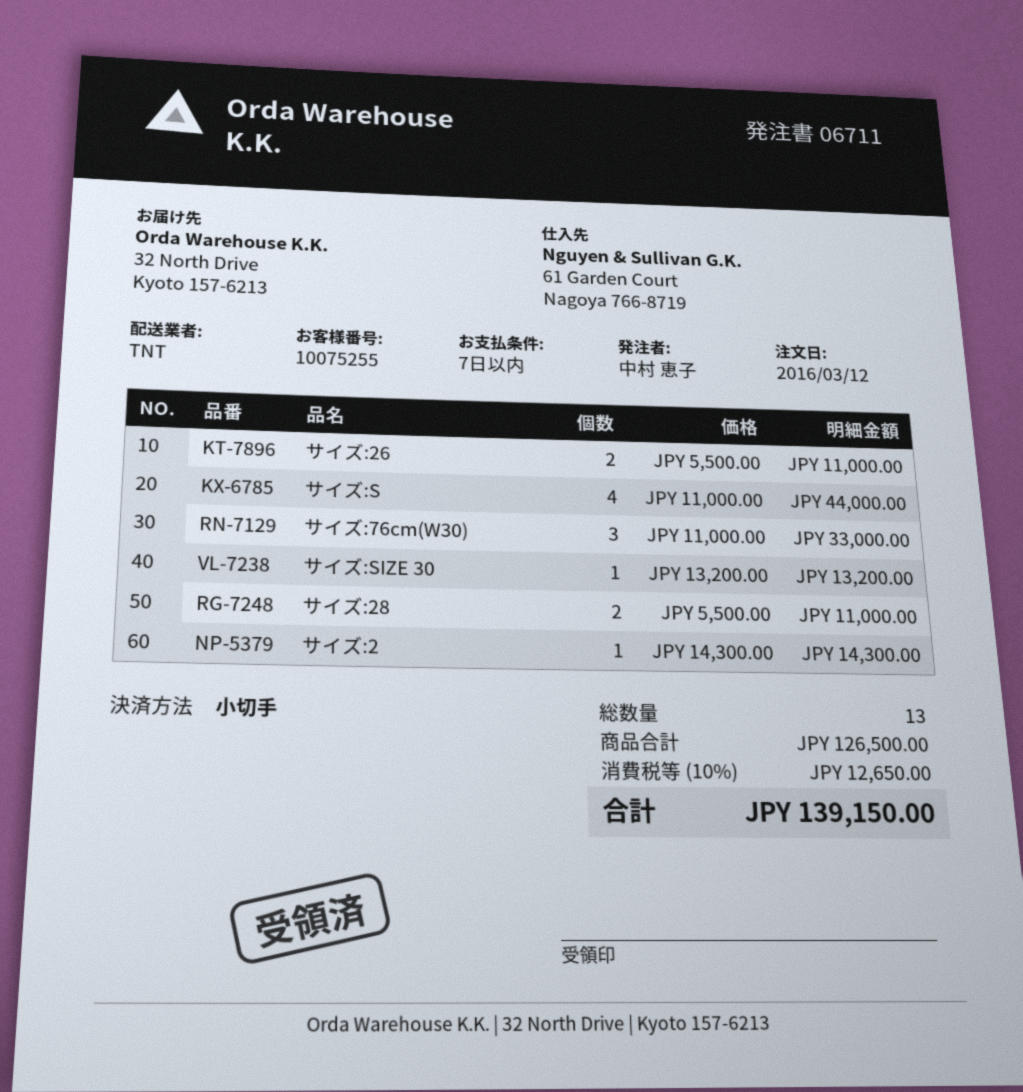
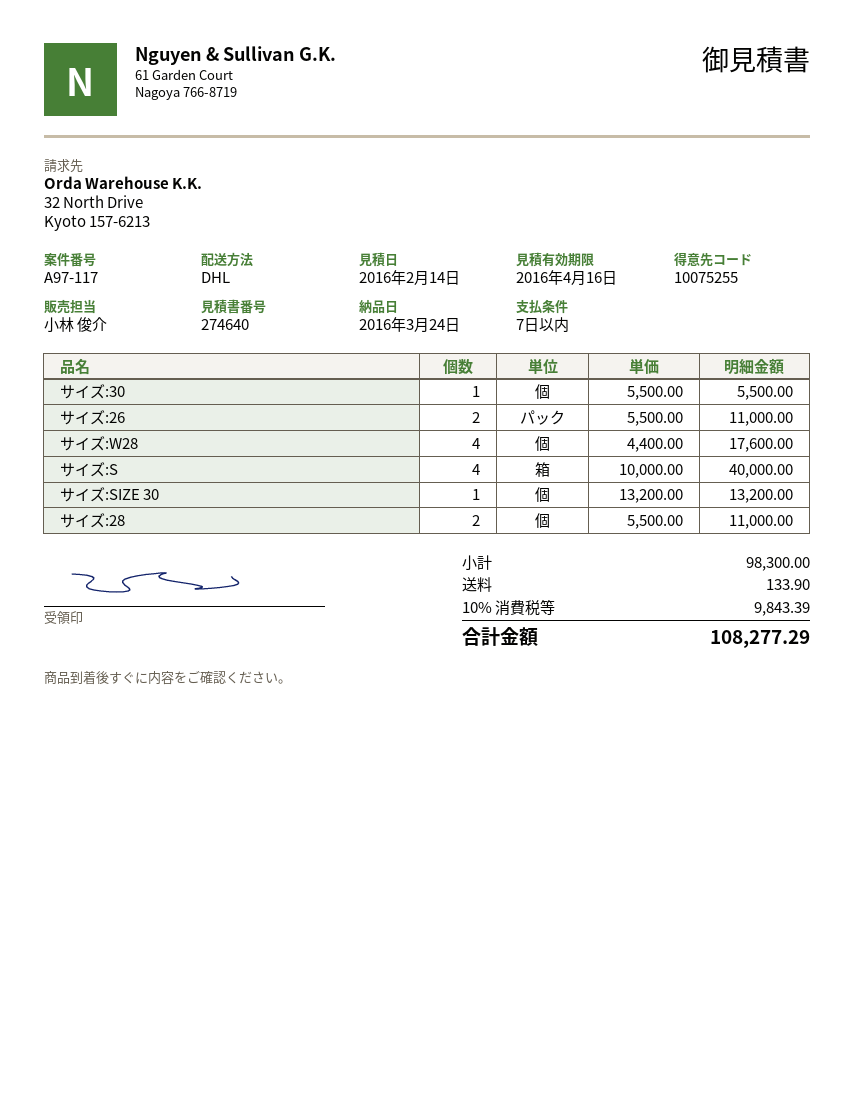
shipping method: TNT -> DHL
サイズ:S: 4 x 11000.00 = 44000.00 -> 4 x 10000.00 = 40000.00
サイズ:76cm(W30): 3 x 11000.00 = 33000.00 -> none
サイズ:2: 1 x 14300.00 = 14300.00 -> none
サイズ:30: none -> 1 x 5500.00 = 5500.00
サイズ:W28: none -> 4 x 4400.00 = 17600.00
subtotal: 126500.00 -> 98300.00
shipping: none -> 133.90
tax: 10% = 12650.00 -> 10% = 9843.39
total: 139150.00 -> 108277.29

